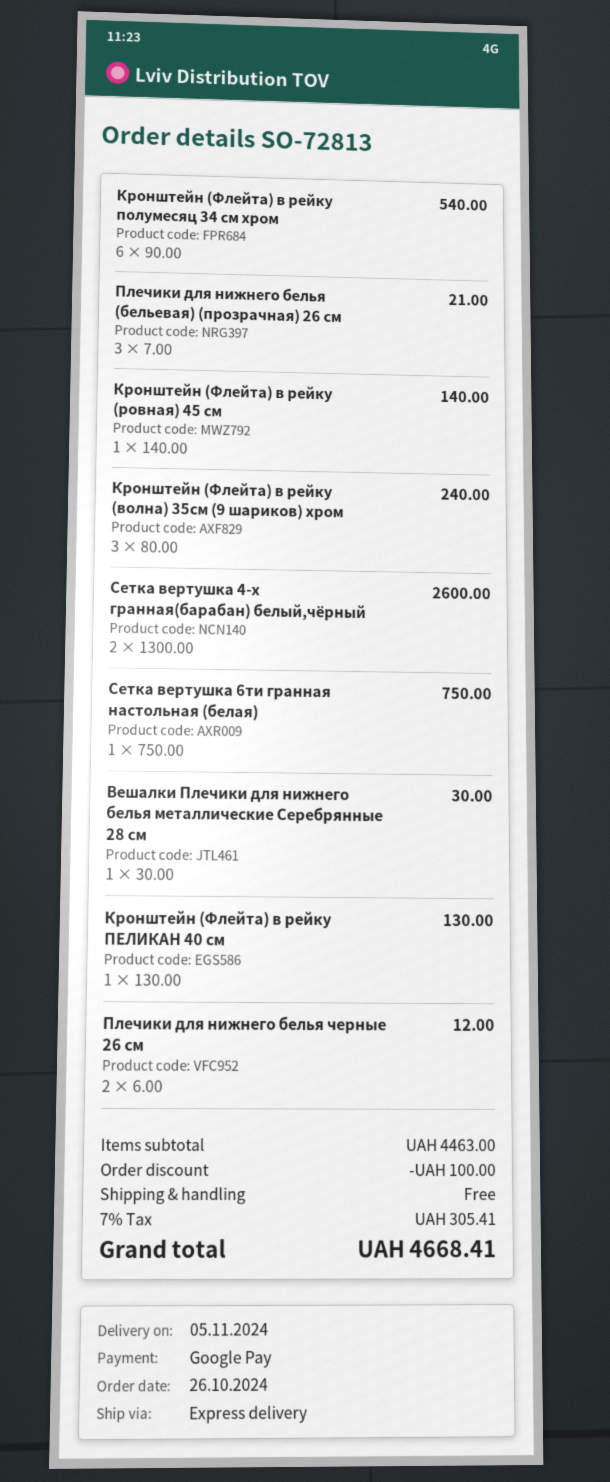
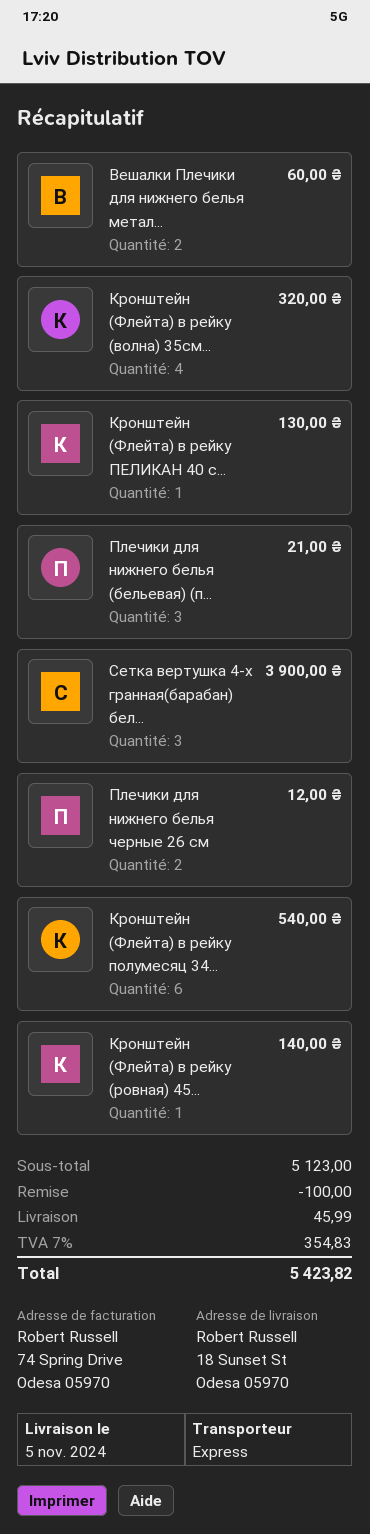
Кронштейн (Флейта) в рейку (волна) 35см (9 шариков) хром: 3 for 240.00 -> 4 for 320.00
Сетка вертушка 4-х гранная(барабан) белый,чёрный: 2 for 2600.00 -> 3 for 3900.00
Сетка вертушка 6ти гранная настольная (белая): 1 for 750.00 -> none
Вешалки Плечики для нижнего белья металлические Серебрянные 28 см: 1 for 30.00 -> 2 for 60.00
subtotal: 4463.00 -> 5123.00
shipping: 0.00 -> 45.99
tax: 7% = 305.41 -> 7% = 354.83
total: 4668.41 -> 5423.82

